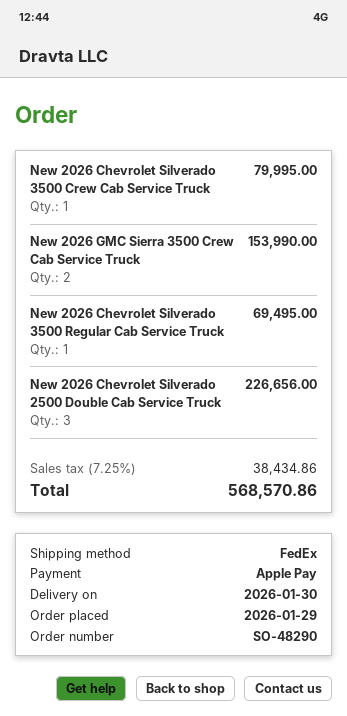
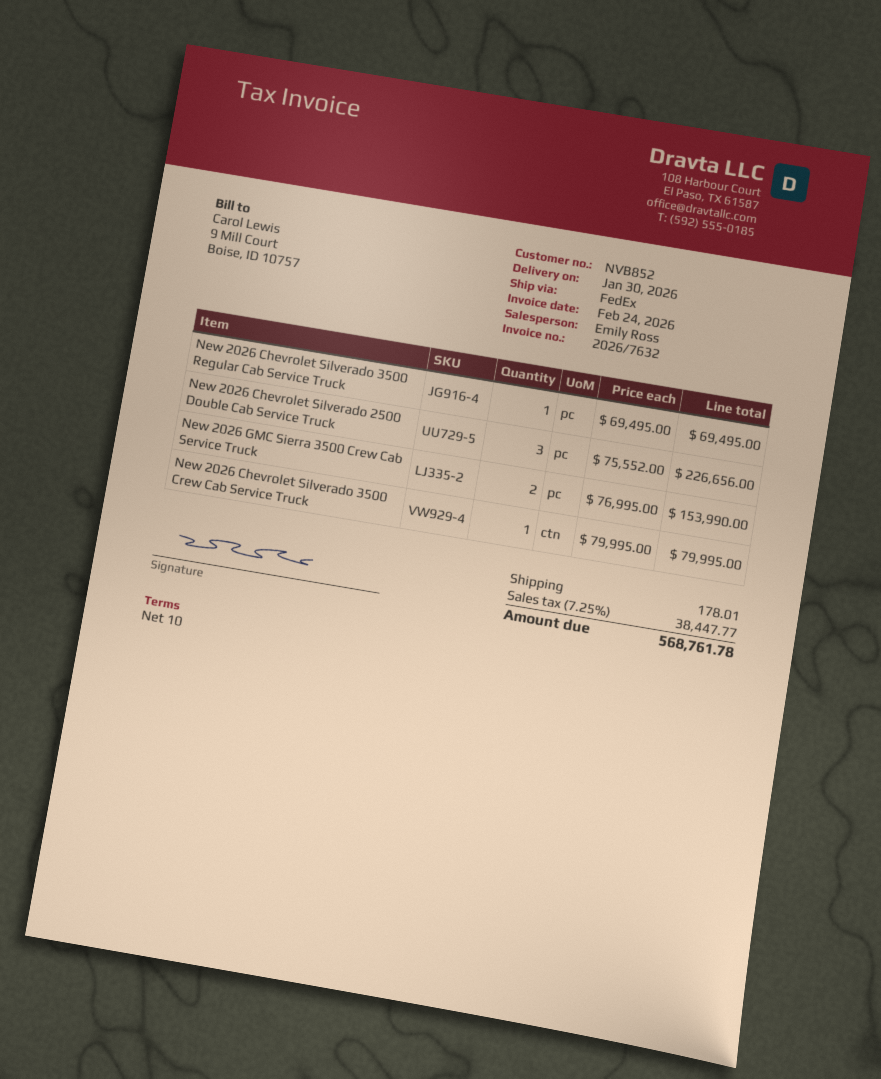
shipping: none -> 178.01
tax: 7.25% = 38434.86 -> 7.25% = 38447.77
total: 568570.86 -> 568761.78

